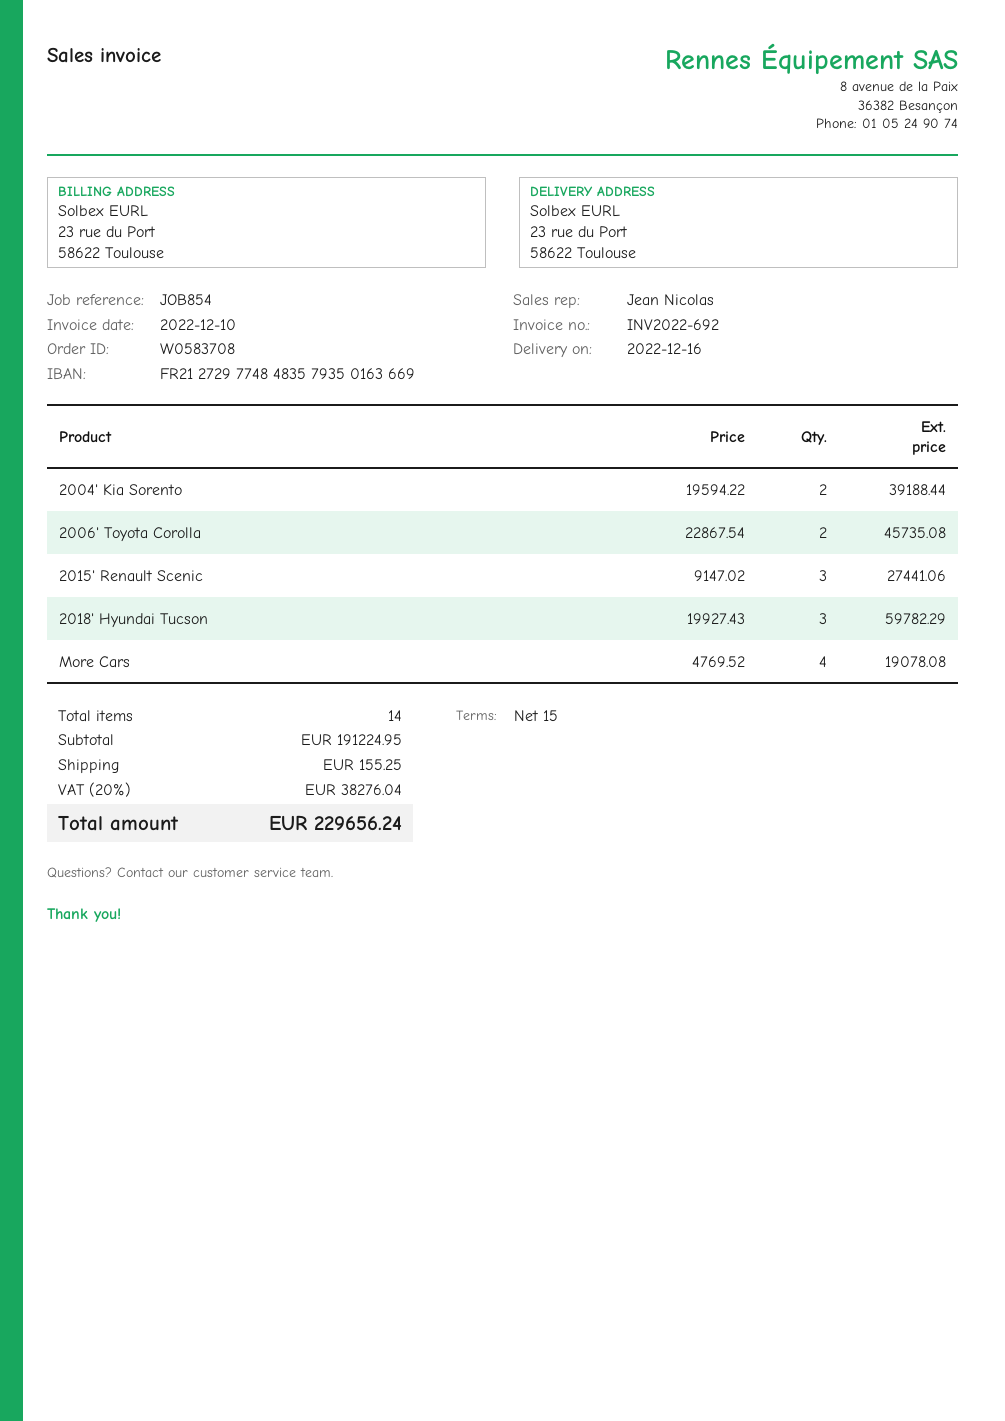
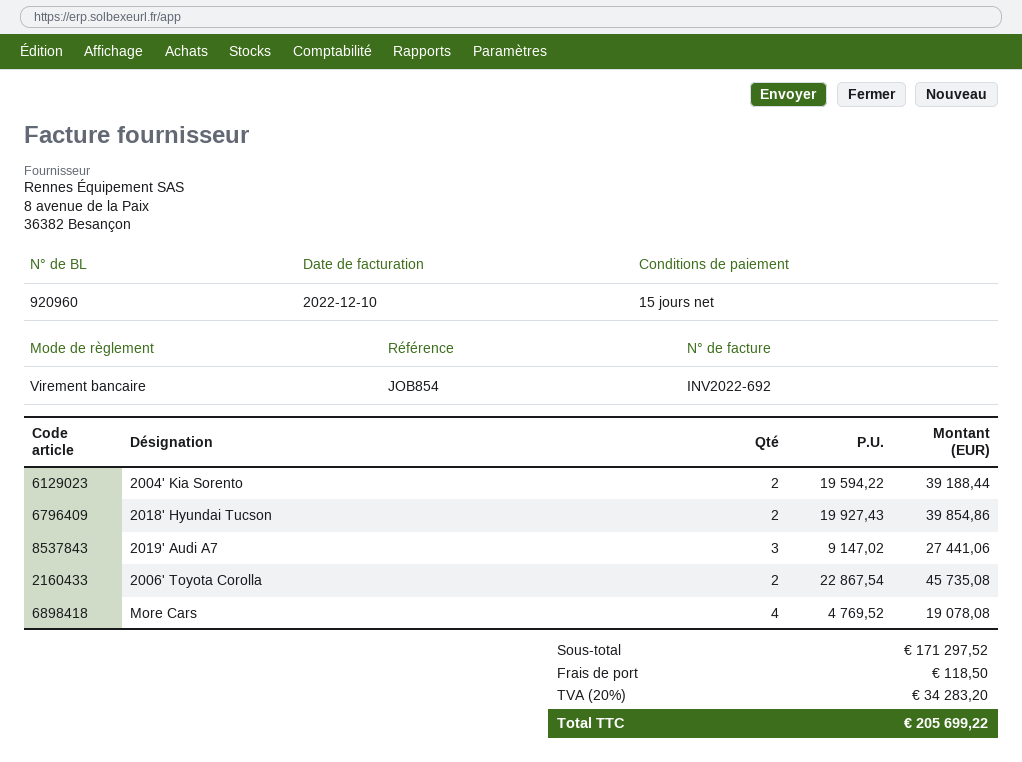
2015' Renault Scenic: 3 x 9147.02 = 27441.06 -> none
2018' Hyundai Tucson: 3 x 19927.43 = 59782.29 -> 2 x 19927.43 = 39854.86
2019' Audi A7: none -> 3 x 9147.02 = 27441.06
subtotal: 191224.95 -> 171297.52
shipping: 155.25 -> 118.50
tax: 20% = 38276.04 -> 20% = 34283.20
total: 229656.24 -> 205699.22

